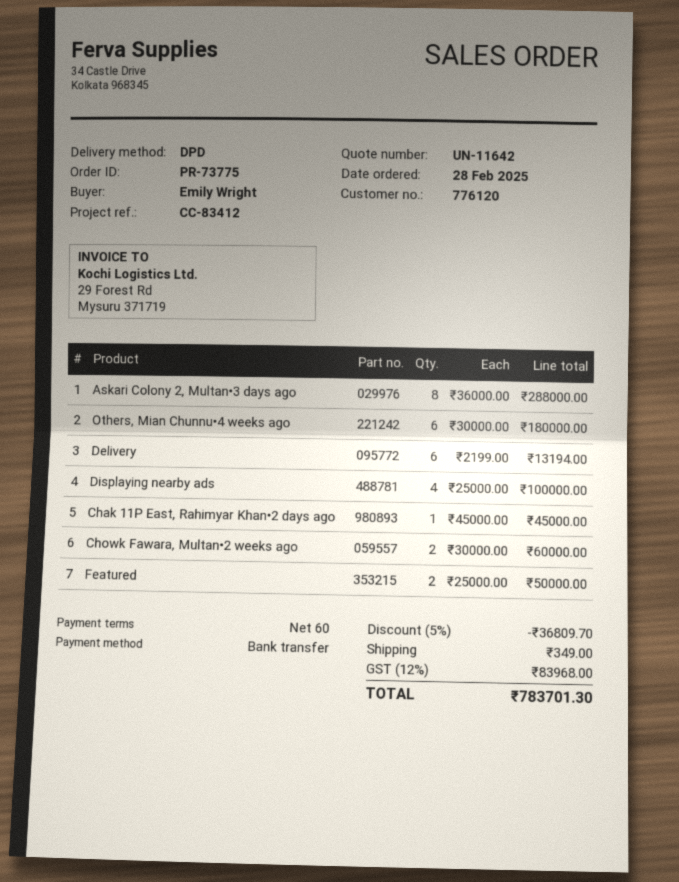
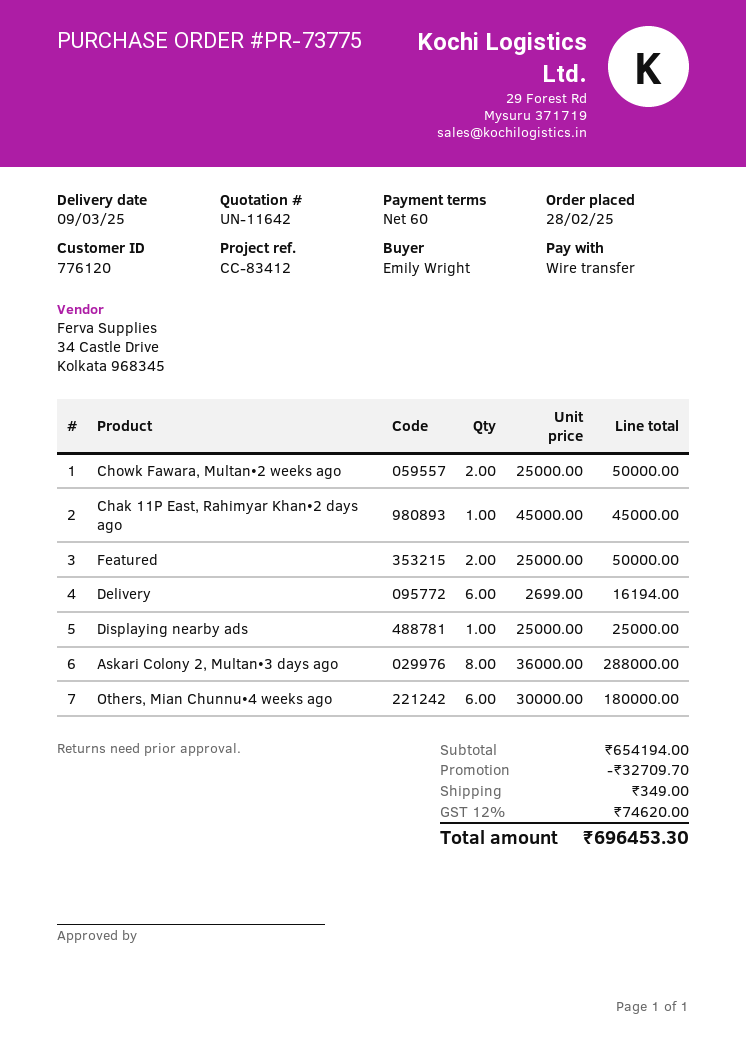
Delivery: 6 x 2199.00 = 13194.00 -> 6 x 2699.00 = 16194.00
Displaying nearby ads: 4 x 25000.00 = 100000.00 -> 1 x 25000.00 = 25000.00
Chowk Fawara, Multan•2 weeks ago: 2 x 30000.00 = 60000.00 -> 2 x 25000.00 = 50000.00
discount: 36809.70 -> 32709.70
tax: 12% = 83968.00 -> 12% = 74620.00
total: 783701.30 -> 696453.30

